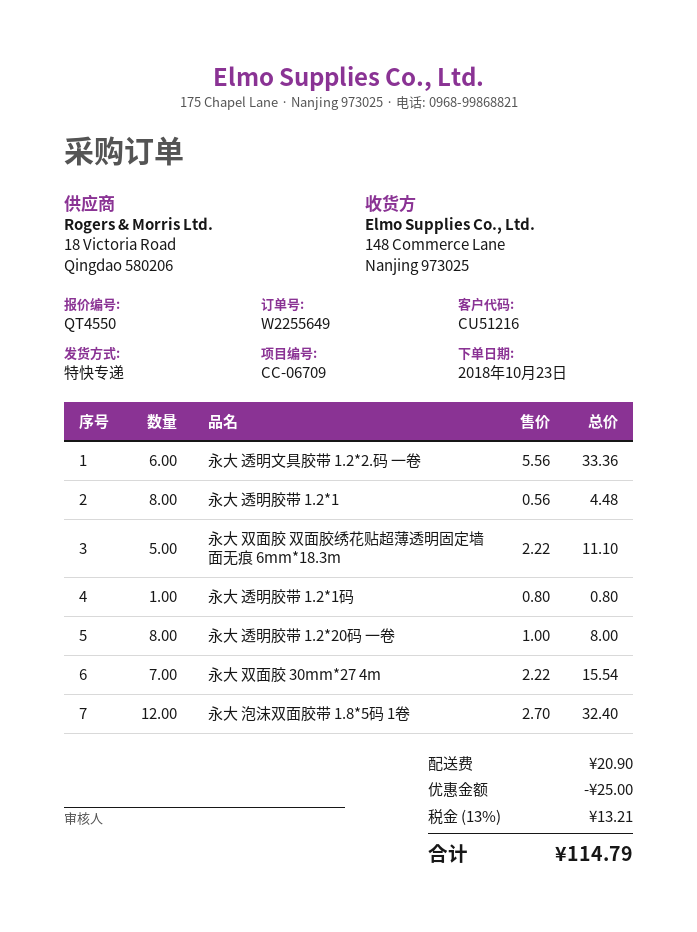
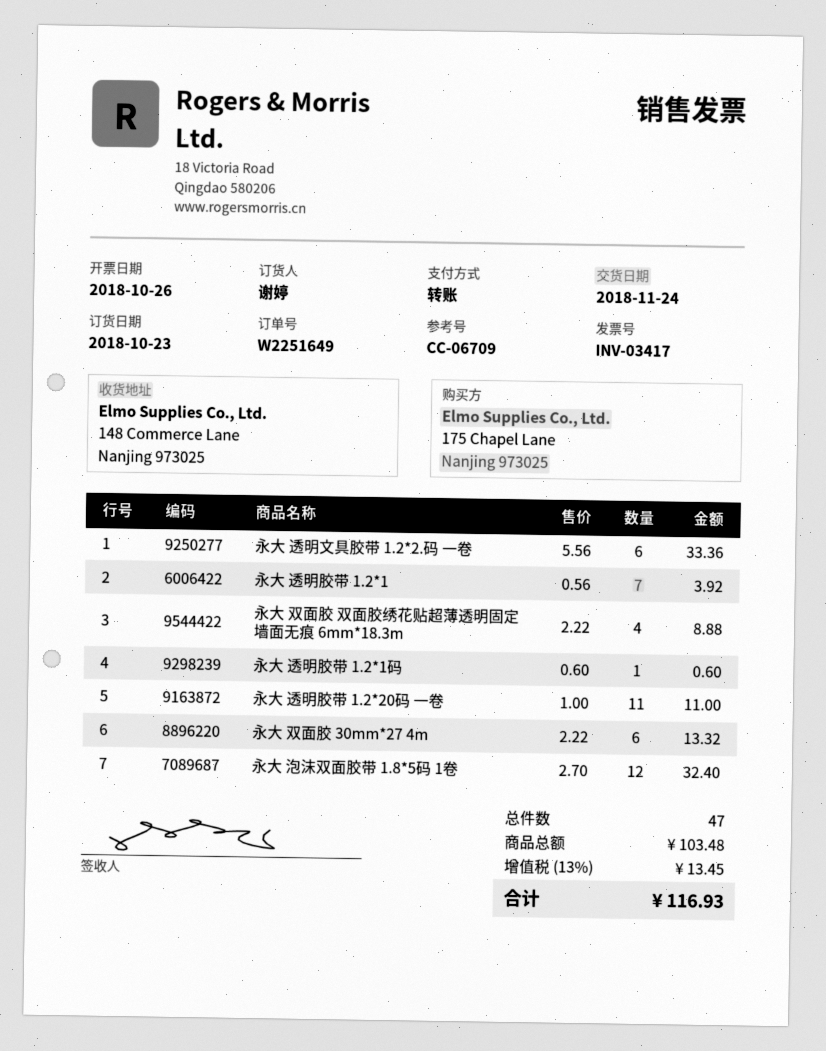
order number: W2255649 -> W2251649
永大 透明胶带 1.2*1: 8 x 0.56 = 4.48 -> 7 x 0.56 = 3.92
永大 双面胶 双面胶绣花贴超薄透明固定墙面无痕 6mm*18.3m: 5 x 2.22 = 11.10 -> 4 x 2.22 = 8.88
永大 透明胶带 1.2*1码: 1 x 0.80 = 0.80 -> 1 x 0.60 = 0.60
永大 透明胶带 1.2*20码 一卷: 8 x 1.00 = 8.00 -> 11 x 1.00 = 11.00
永大 双面胶 30mm*27 4m: 7 x 2.22 = 15.54 -> 6 x 2.22 = 13.32
discount: 25.00 -> none
shipping: 20.90 -> none
tax: 13% = 13.21 -> 13% = 13.45
total: 114.79 -> 116.93

